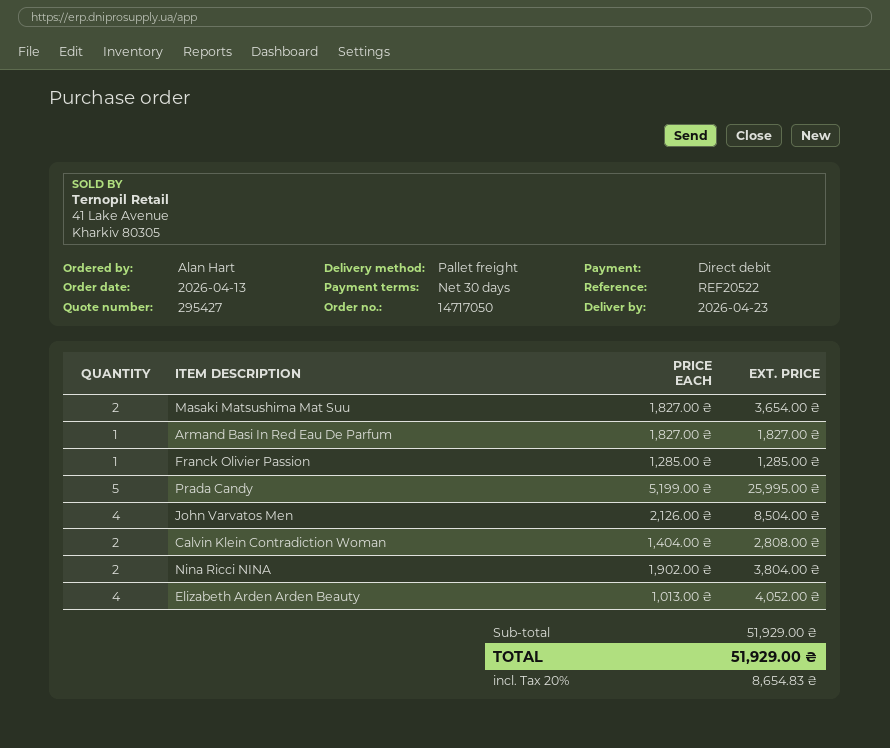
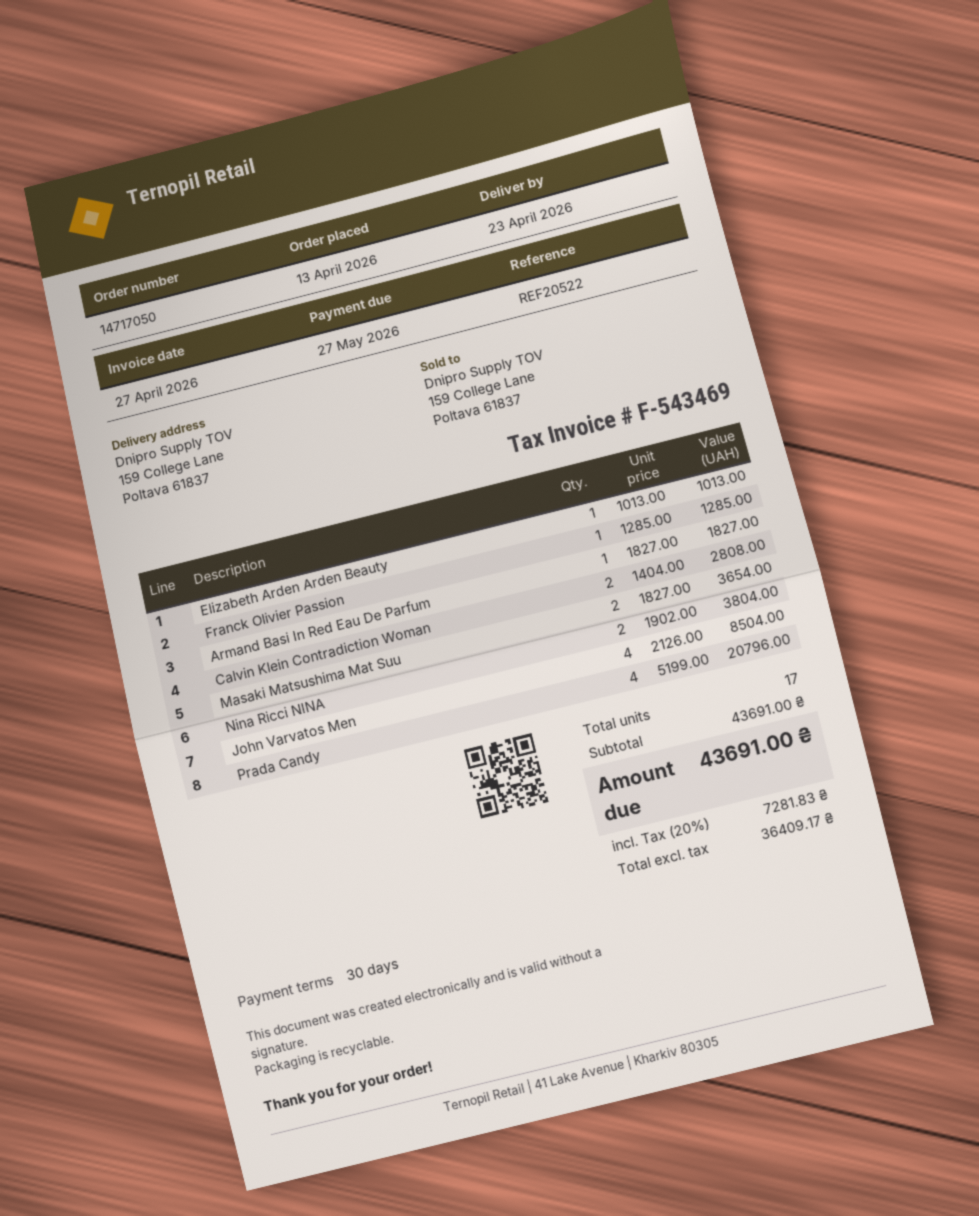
Prada Candy: 5 x 5199.00 = 25995.00 -> 4 x 5199.00 = 20796.00
Elizabeth Arden Arden Beauty: 4 x 1013.00 = 4052.00 -> 1 x 1013.00 = 1013.00
subtotal: 51929.00 -> 43691.00
tax: 20% = 8654.83 -> 20% = 7281.83
total: 51929.00 -> 43691.00

